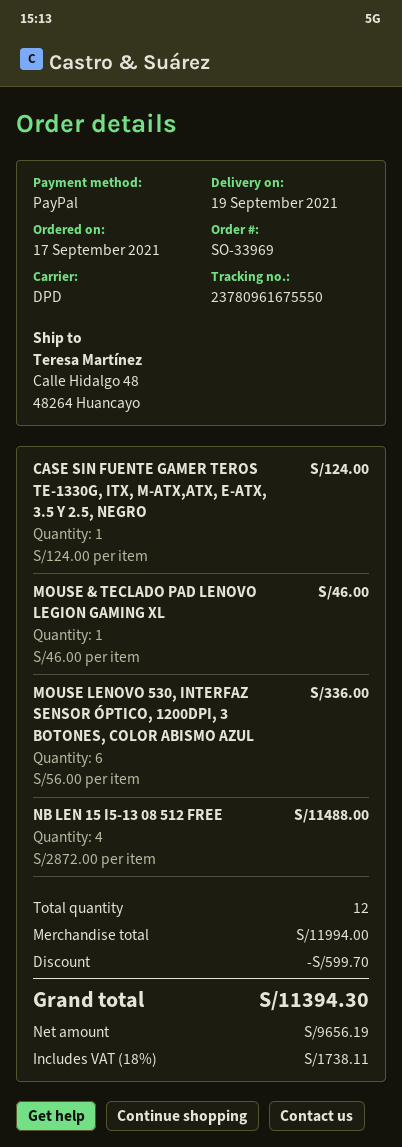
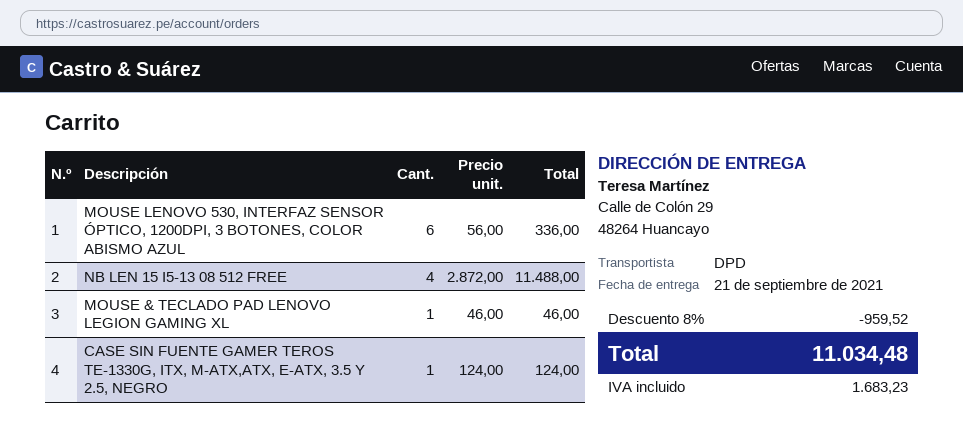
delivery date: 2021-09-19 -> 2021-09-21
ship to: Calle Hidalgo 48, 48264 Huancayo -> Calle de Colón 29, 48264 Huancayo
discount: 599.70 -> 959.52
tax: 1738.11 -> 1683.23
total: 11394.30 -> 11034.48

